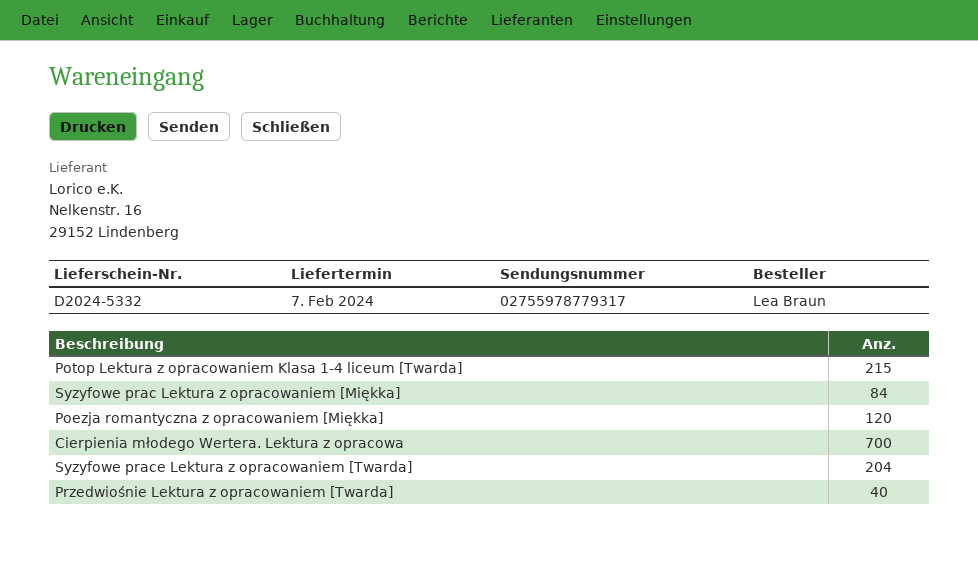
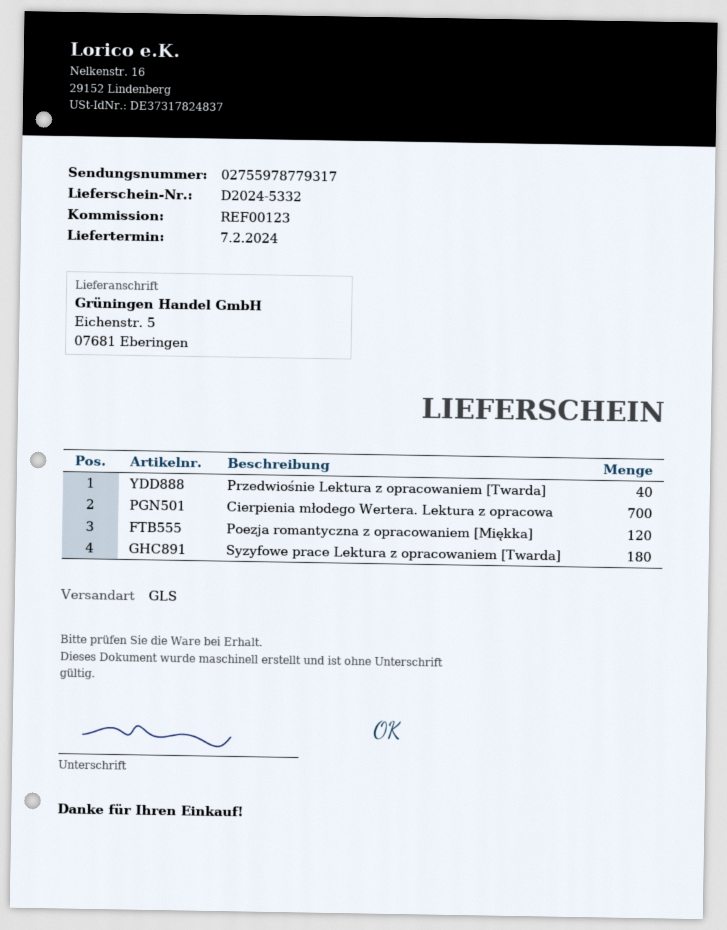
Potop Lektura z opracowaniem Klasa 1-4 liceum [Twarda]: 215 -> none
Syzyfowe prac Lektura z opracowaniem [Miękka]: 84 -> none
Syzyfowe prace Lektura z opracowaniem [Twarda]: 204 -> 180

